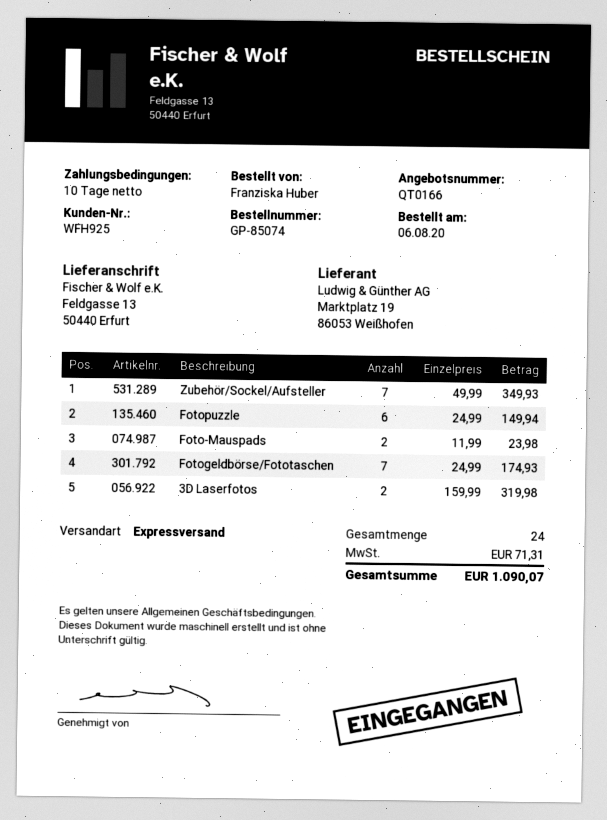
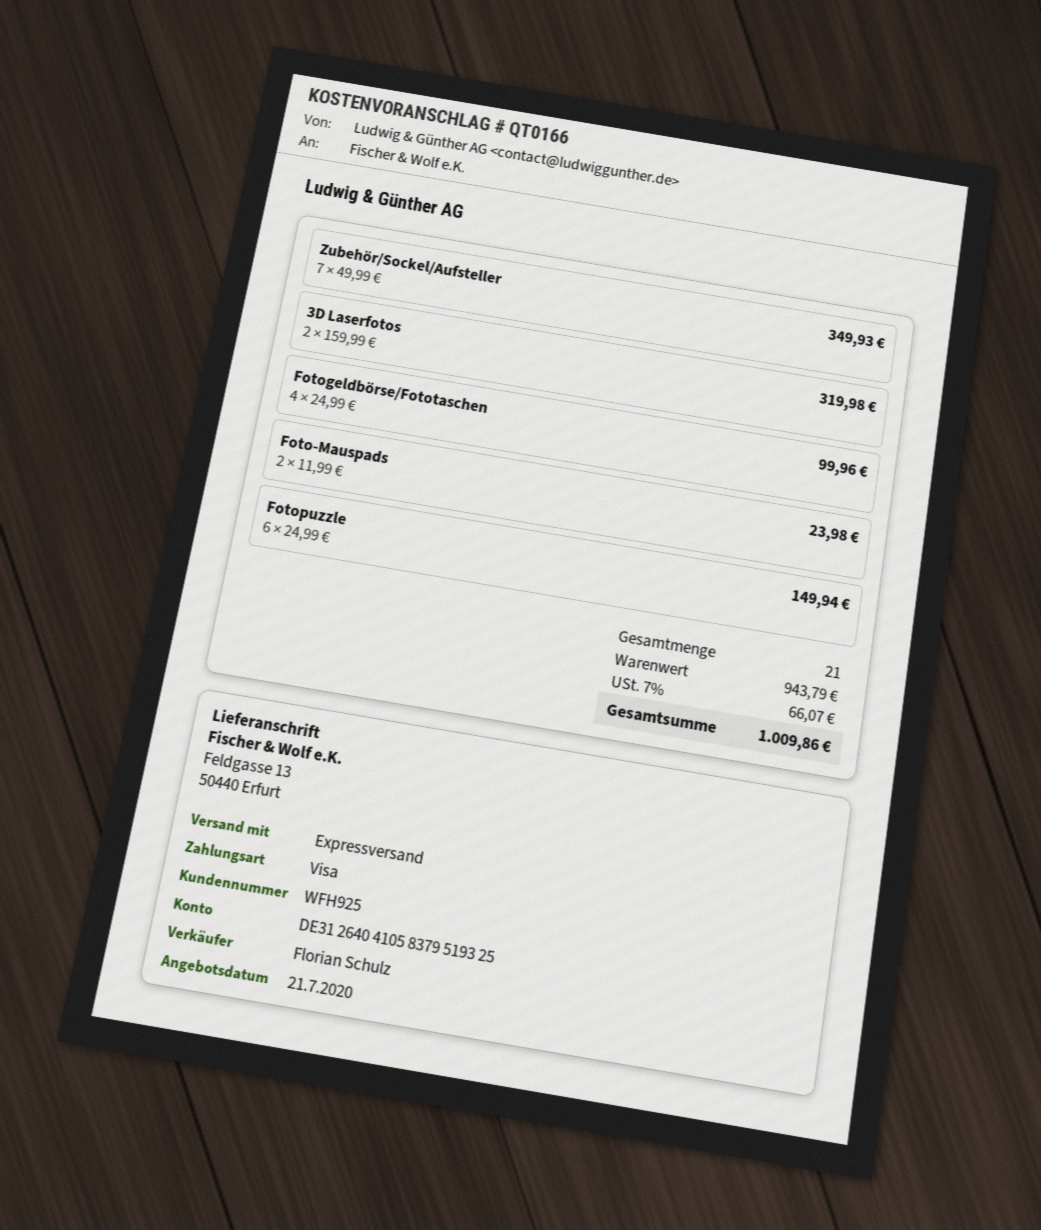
Fotogeldbörse/Fototaschen: 7 x 24.99 = 174.93 -> 4 x 24.99 = 99.96
total quantity: 24 -> 21
tax: 71.31 -> 66.07
total: 1090.07 -> 1009.86

